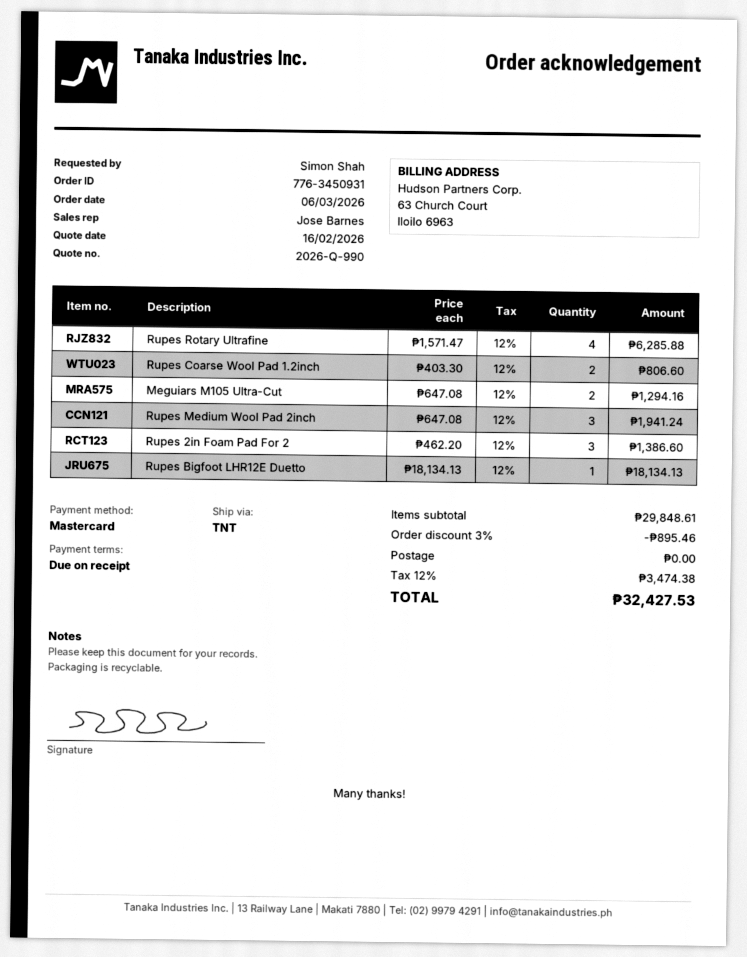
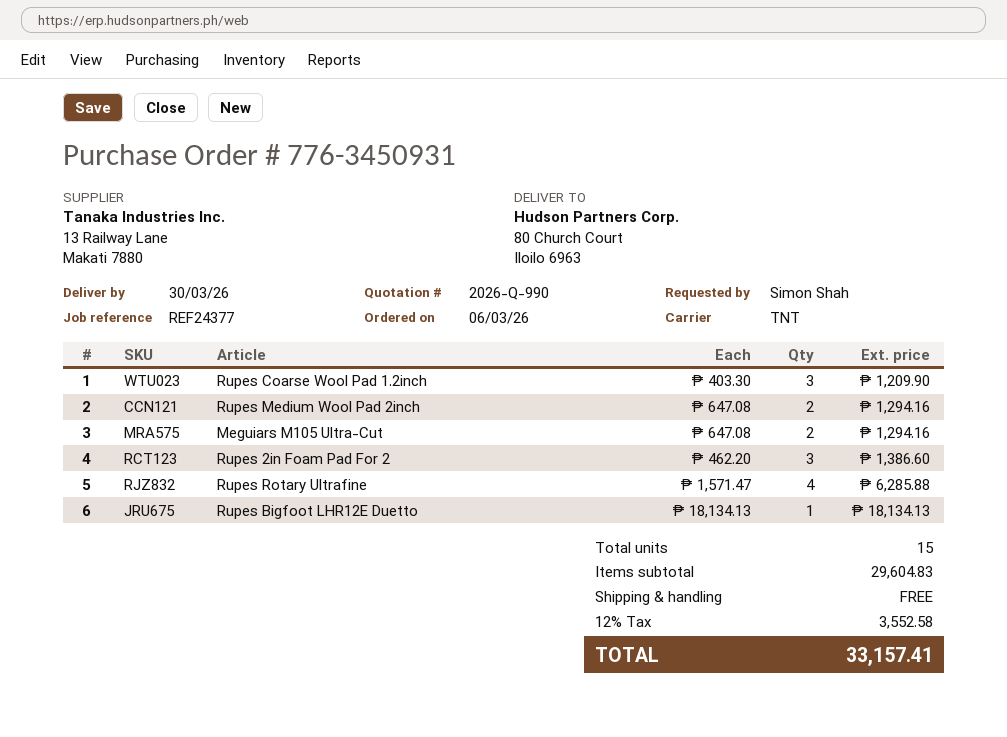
Rupes Coarse Wool Pad 1.2inch: 2 x 403.30 = 806.60 -> 3 x 403.30 = 1209.90
Rupes Medium Wool Pad 2inch: 3 x 647.08 = 1941.24 -> 2 x 647.08 = 1294.16
subtotal: 29848.61 -> 29604.83
discount: 3% = 895.46 -> none
tax: 12% = 3474.38 -> 12% = 3552.58
total: 32427.53 -> 33157.41

